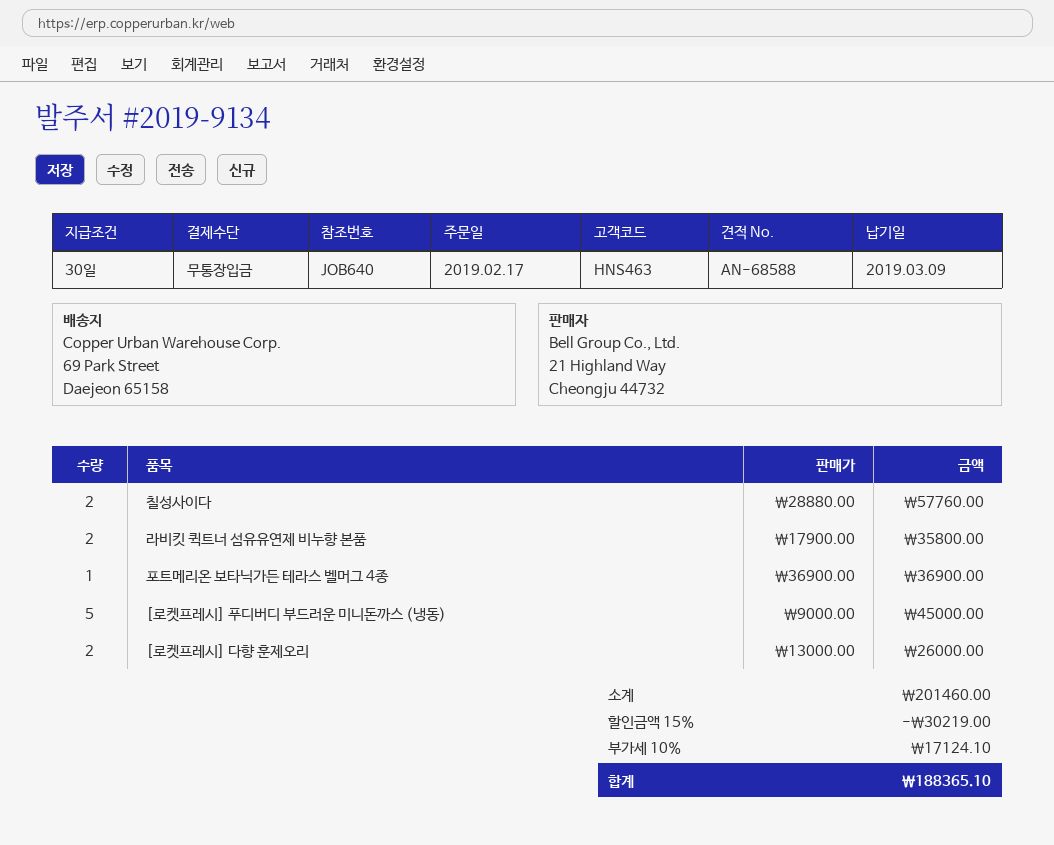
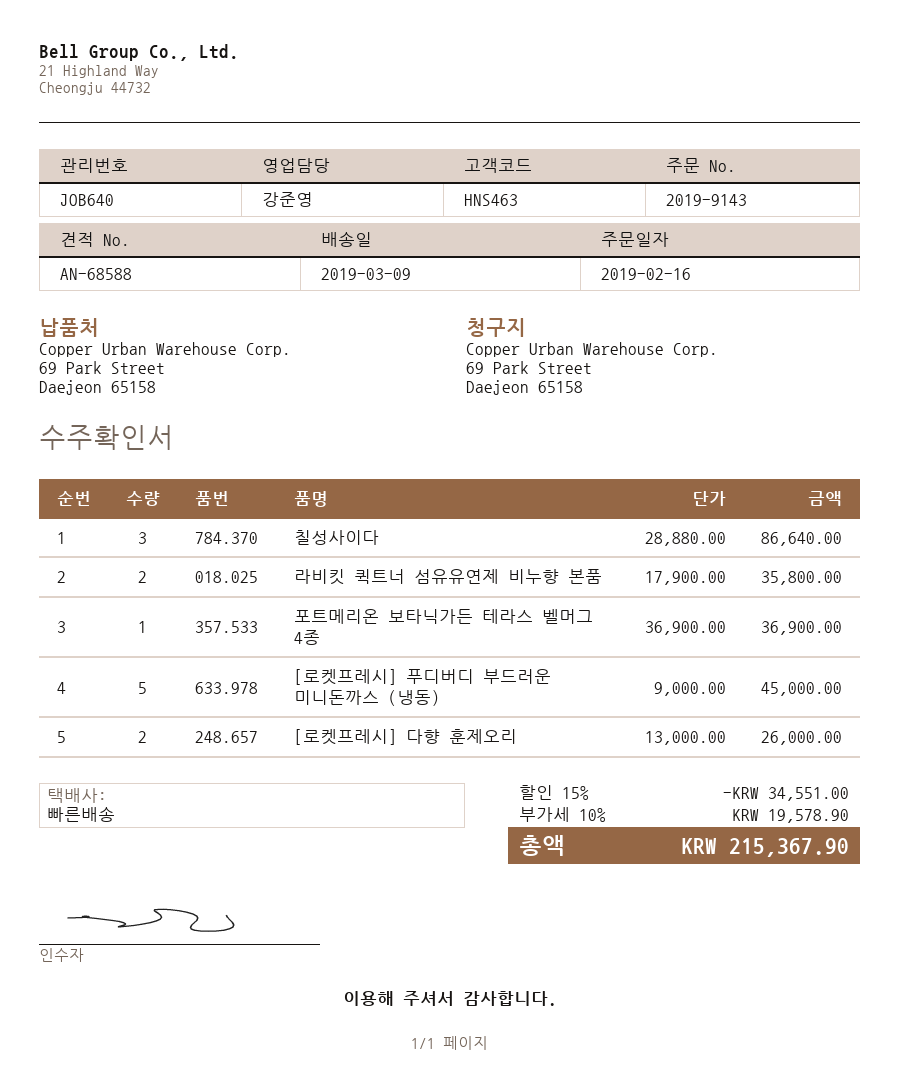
order number: 2019-9134 -> 2019-9143
order date: 2019-02-17 -> 2019-02-16
칠성사이다: 2 x 28880.00 = 57760.00 -> 3 x 28880.00 = 86640.00
discount: 15% = 30219.00 -> 15% = 34551.00
tax: 10% = 17124.10 -> 10% = 19578.90
total: 188365.10 -> 215367.90

